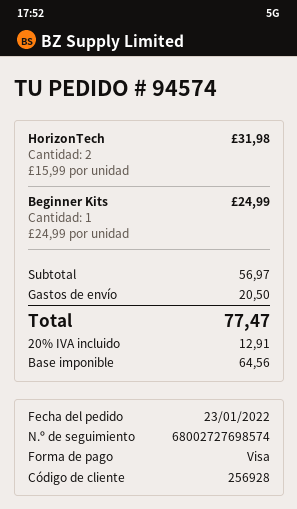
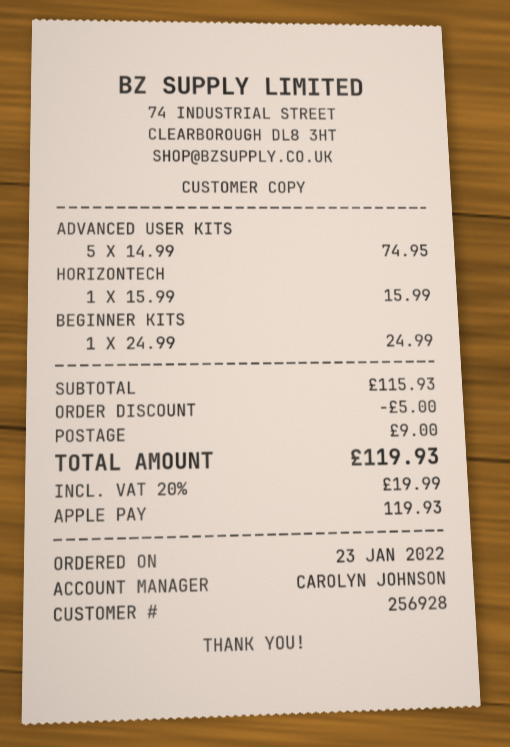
payment method: Visa -> Apple Pay
HorizonTech: 2 x 15.99 = 31.98 -> 1 x 15.99 = 15.99
ADVANCED USER KITS: none -> 5 x 14.99 = 74.95
subtotal: 56.97 -> 115.93
discount: none -> 5.00
shipping: 20.50 -> 9.00
tax: 20% = 12.91 -> 20% = 19.99
total: 77.47 -> 119.93

